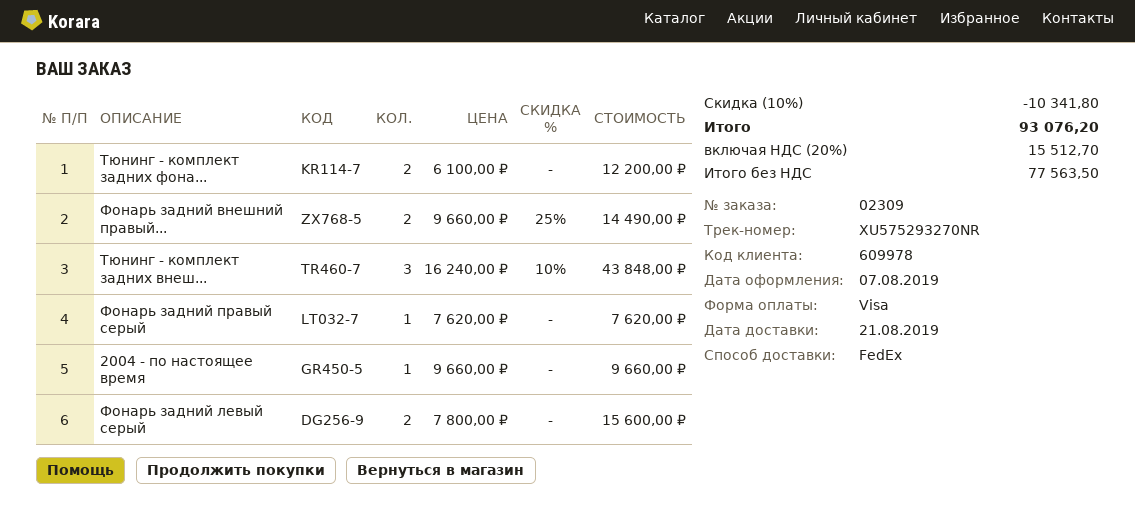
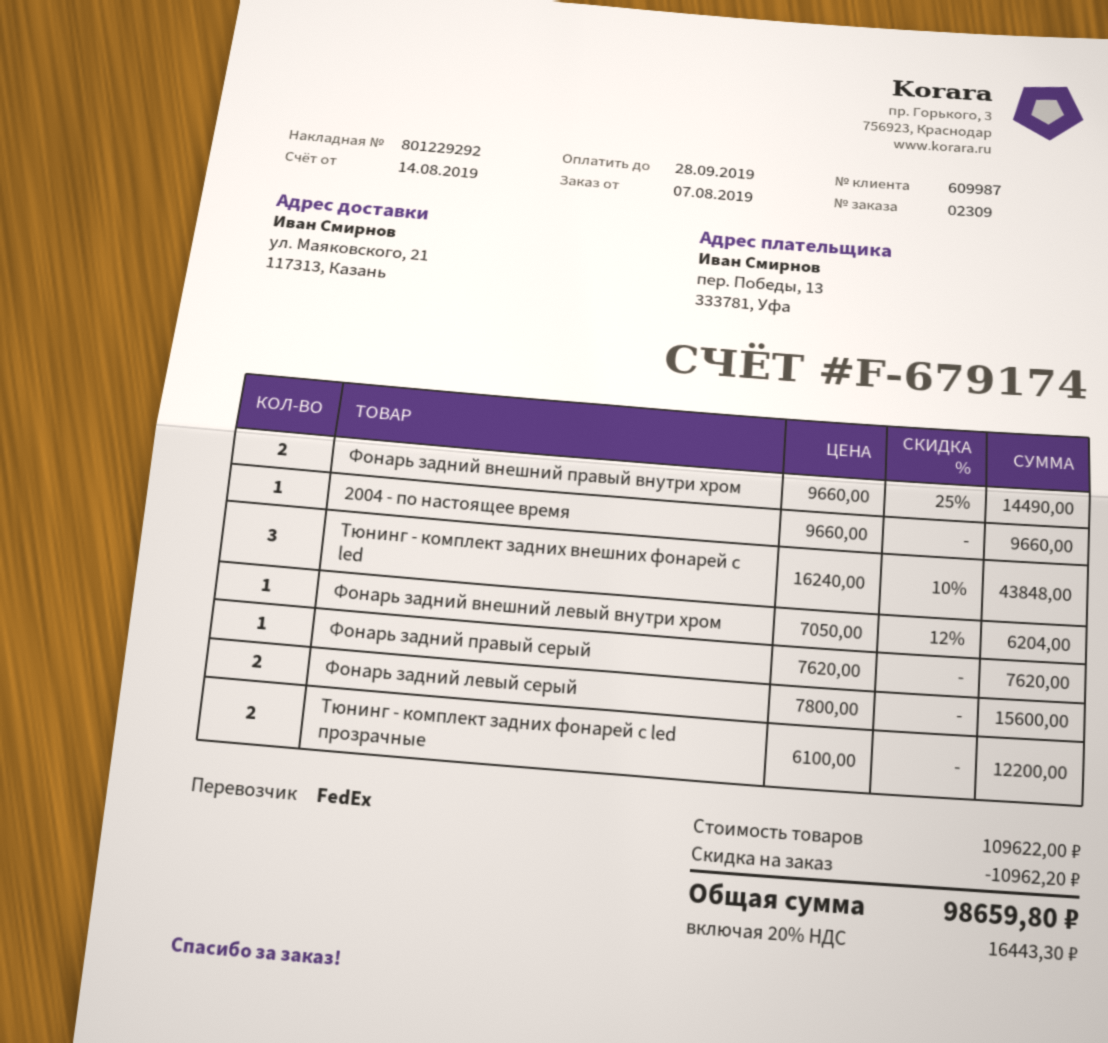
customer number: 609978 -> 609987
Фонарь задний внешний левый внутри хром: none -> 1 x 7050.00 - 12% = 6204.00
discount: 10341.80 -> 10962.20
tax: 20% = 15512.70 -> 20% = 16443.30
total: 93076.20 -> 98659.80

